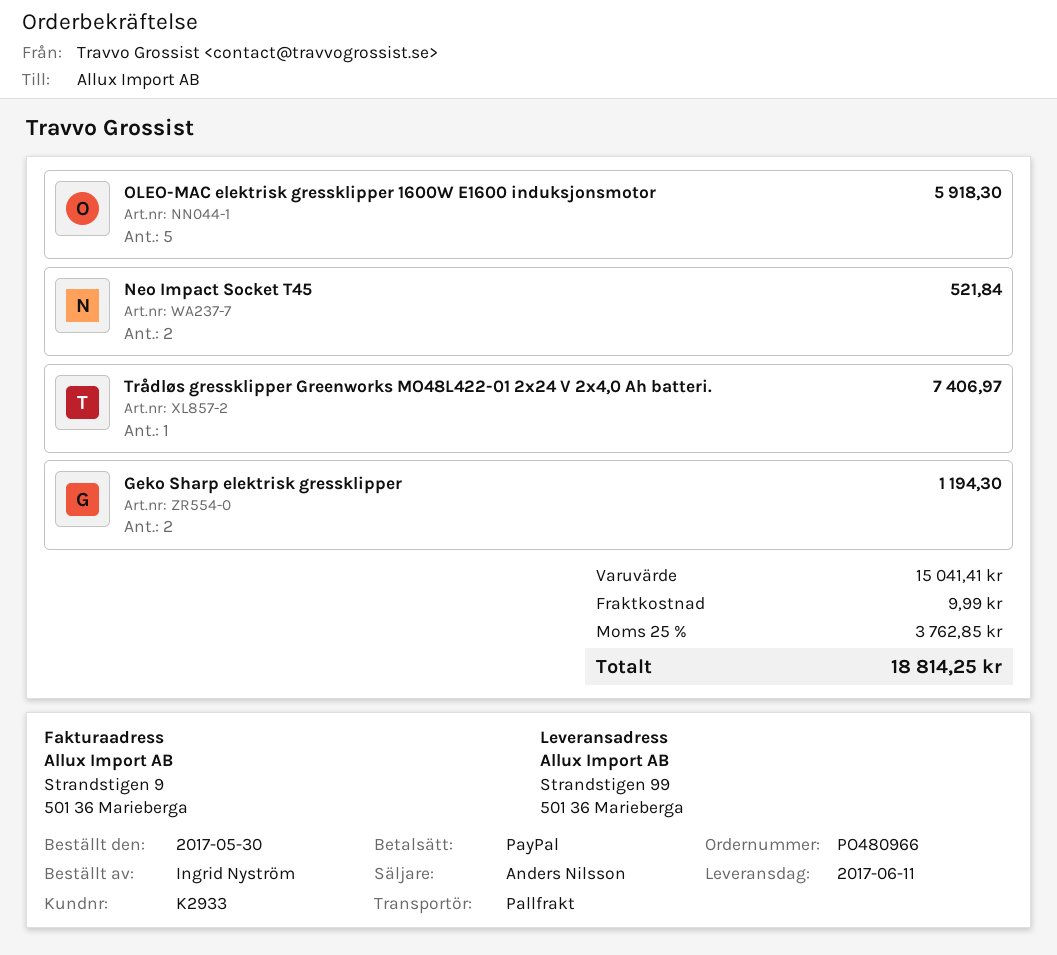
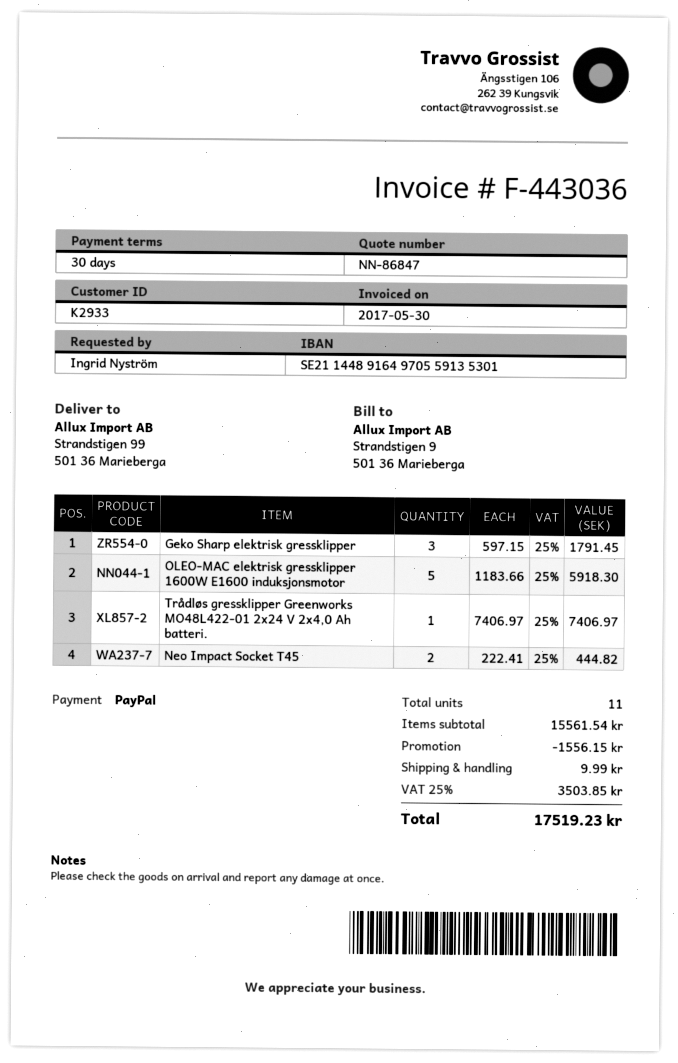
Neo Impact Socket T45: 2 for 521.84 -> 2 for 444.82
Geko Sharp elektrisk gressklipper: 2 for 1194.30 -> 3 for 1791.45
subtotal: 15041.41 -> 15561.54
discount: none -> 1556.15
tax: 25% = 3762.85 -> 25% = 3503.85
total: 18814.25 -> 17519.23

